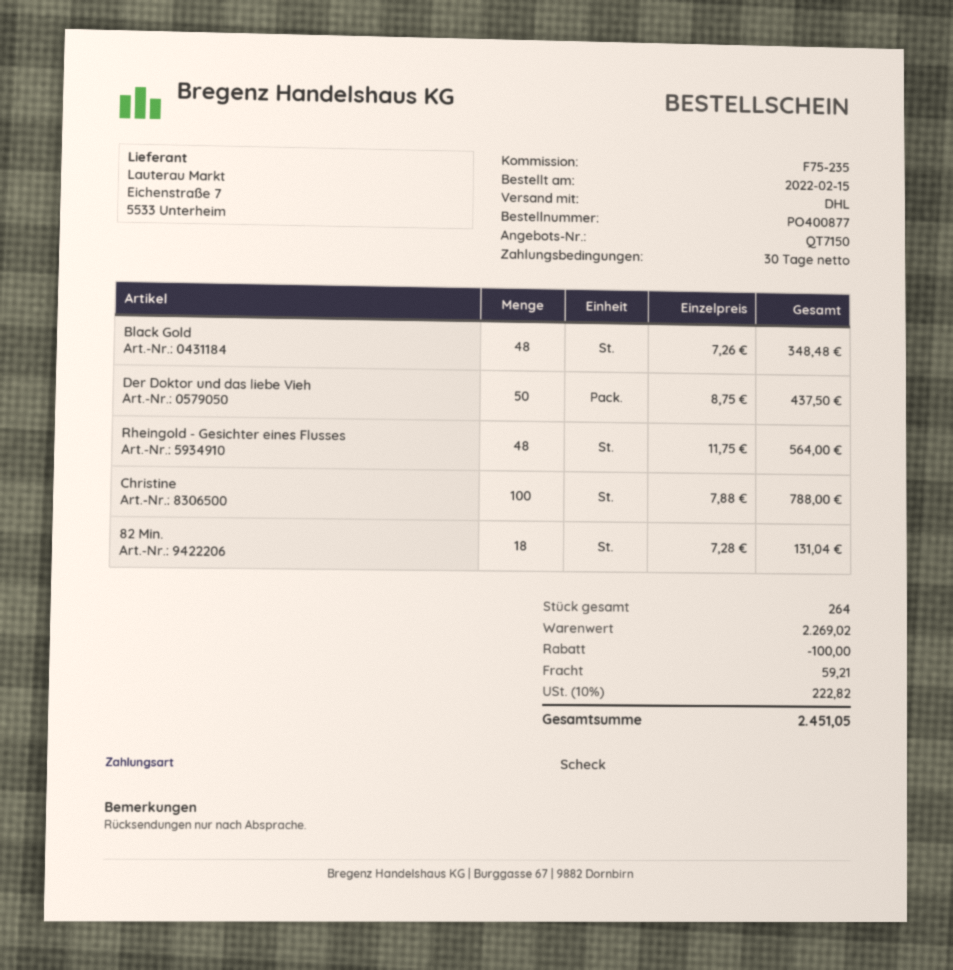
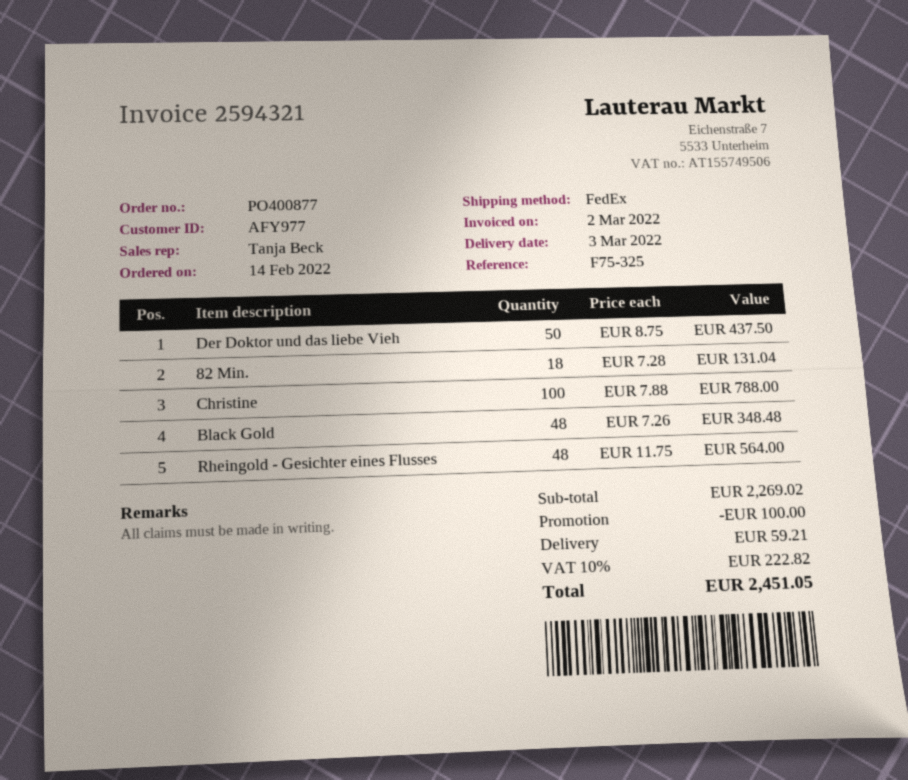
order date: 2022-02-15 -> 2022-02-14
reference: F75-235 -> F75-325
shipping method: DHL -> FedEx

